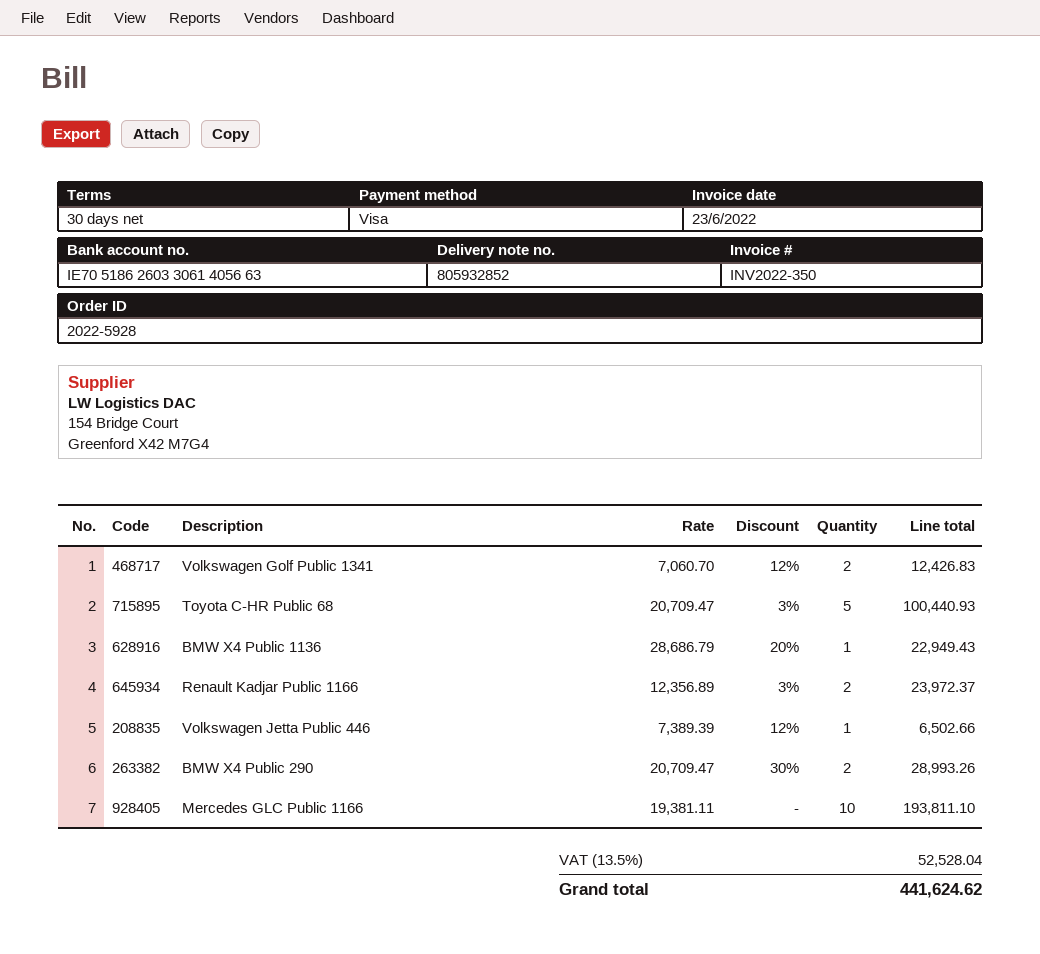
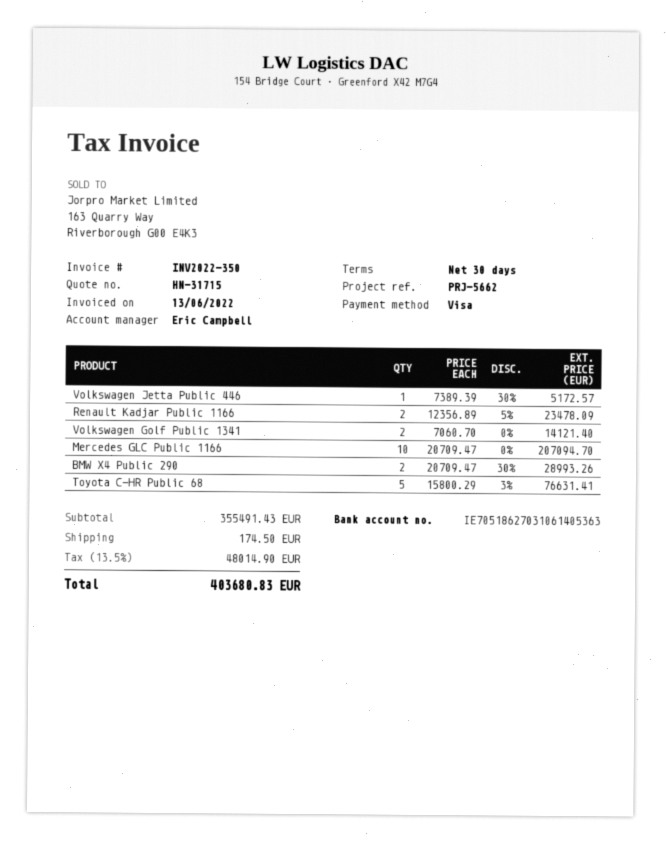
invoice date: 2022-06-23 -> 2022-06-13
bank account: IE70518626033061405663 -> IE70518627031061405363
Volkswagen Golf Public 1341: 2 x 7060.70 - 12% = 12426.83 -> 2 x 7060.70 = 14121.40
Toyota C-HR Public 68: 5 x 20709.47 - 3% = 100440.93 -> 5 x 15800.29 - 3% = 76631.41
BMW X4 Public 1136: 1 x 28686.79 - 20% = 22949.43 -> none
Renault Kadjar Public 1166: 2 x 12356.89 - 3% = 23972.37 -> 2 x 12356.89 - 5% = 23478.09
Volkswagen Jetta Public 446: 1 x 7389.39 - 12% = 6502.66 -> 1 x 7389.39 - 30% = 5172.57
Mercedes GLC Public 1166: 10 x 19381.11 = 193811.10 -> 10 x 20709.47 = 207094.70
shipping: none -> 174.50
tax: 13.5% = 52528.04 -> 13.5% = 48014.90
total: 441624.62 -> 403680.83

